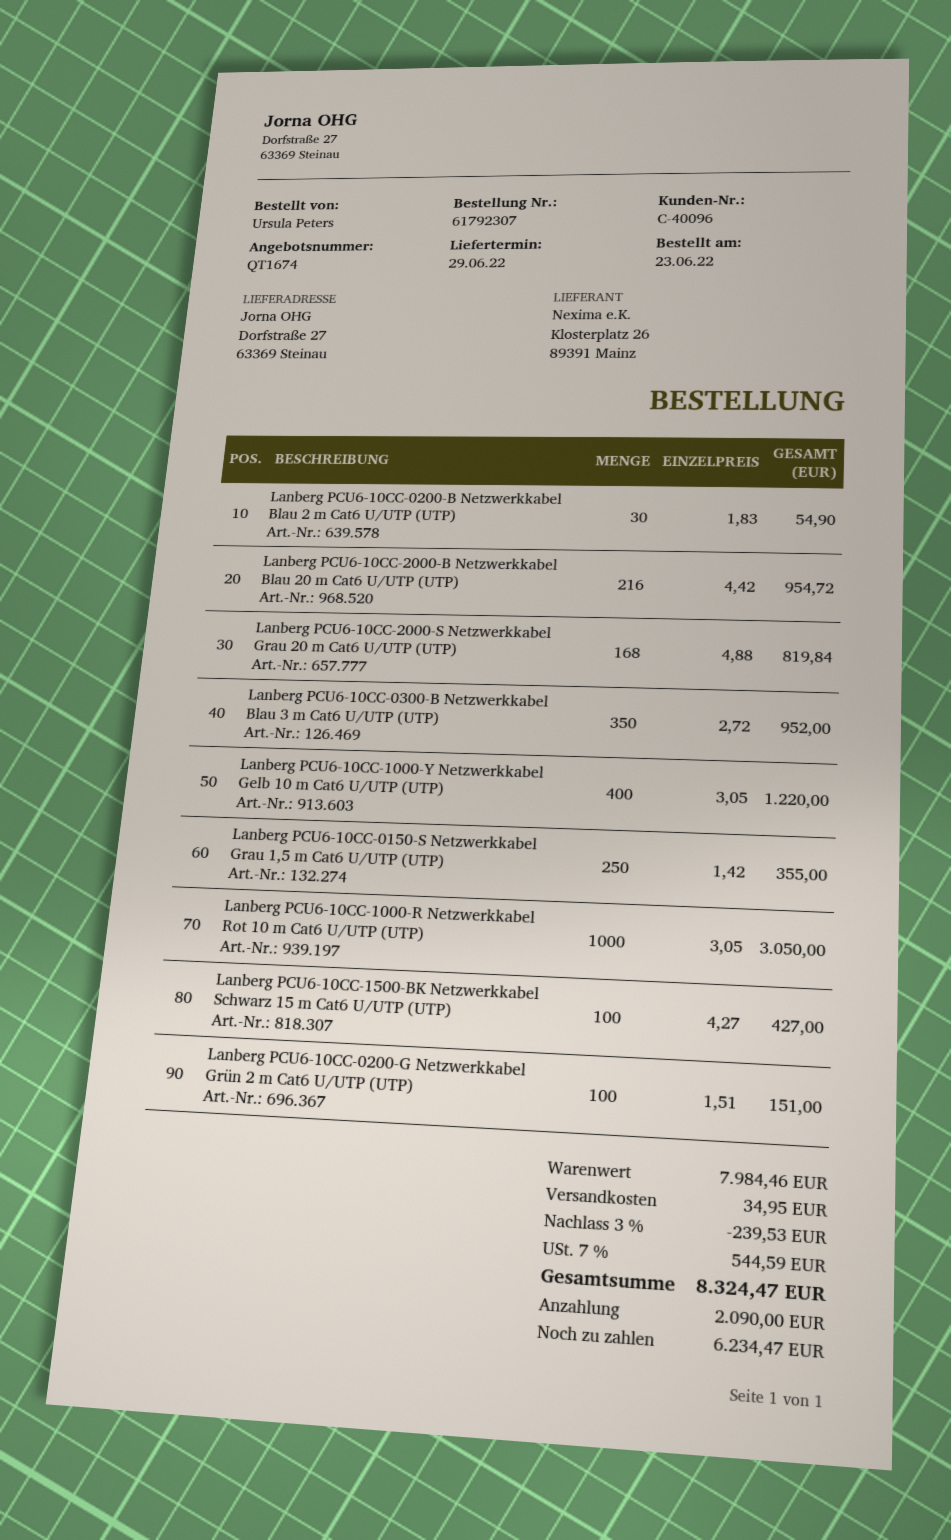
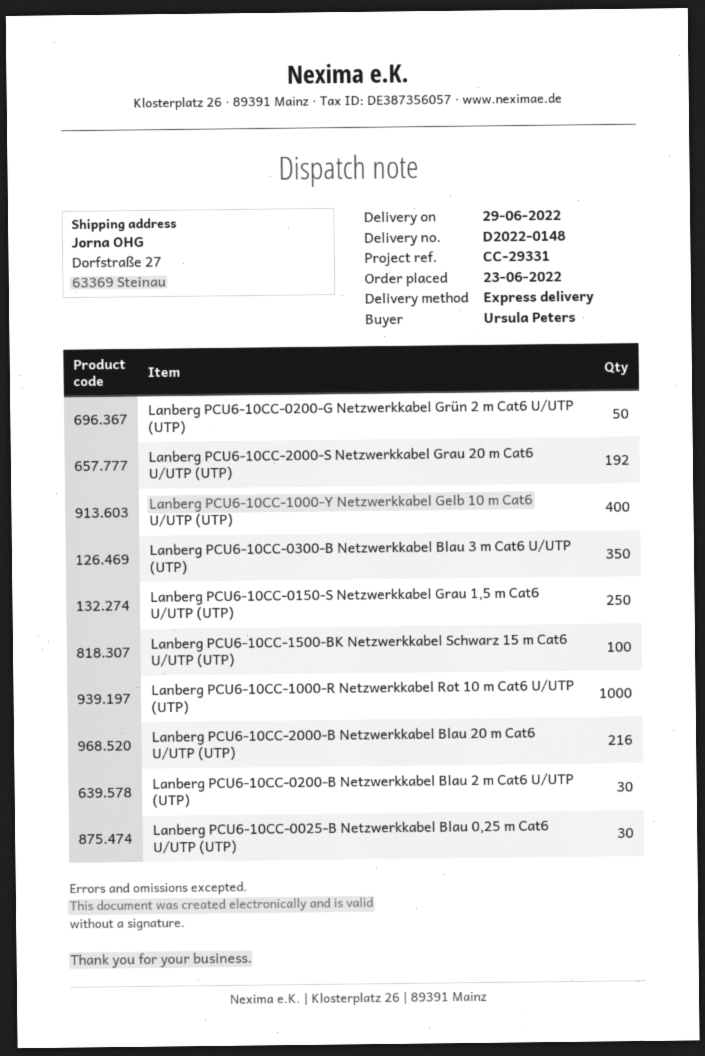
Lanberg PCU6-10CC-2000-S Netzwerkkabel Grau 20 m Cat6 U/UTP (UTP): 168 -> 192
Lanberg PCU6-10CC-0200-G Netzwerkkabel Grün 2 m Cat6 U/UTP (UTP): 100 -> 50
Lanberg PCU6-10CC-0025-B Netzwerkkabel Blau 0,25 m Cat6 U/UTP (UTP): none -> 30

